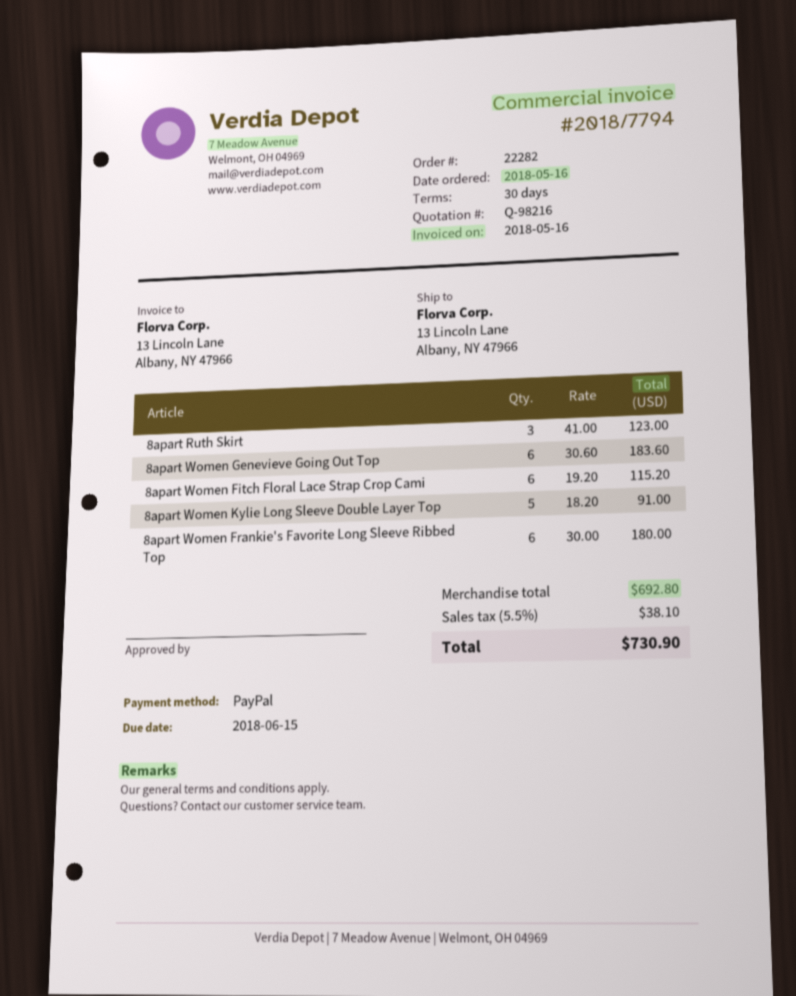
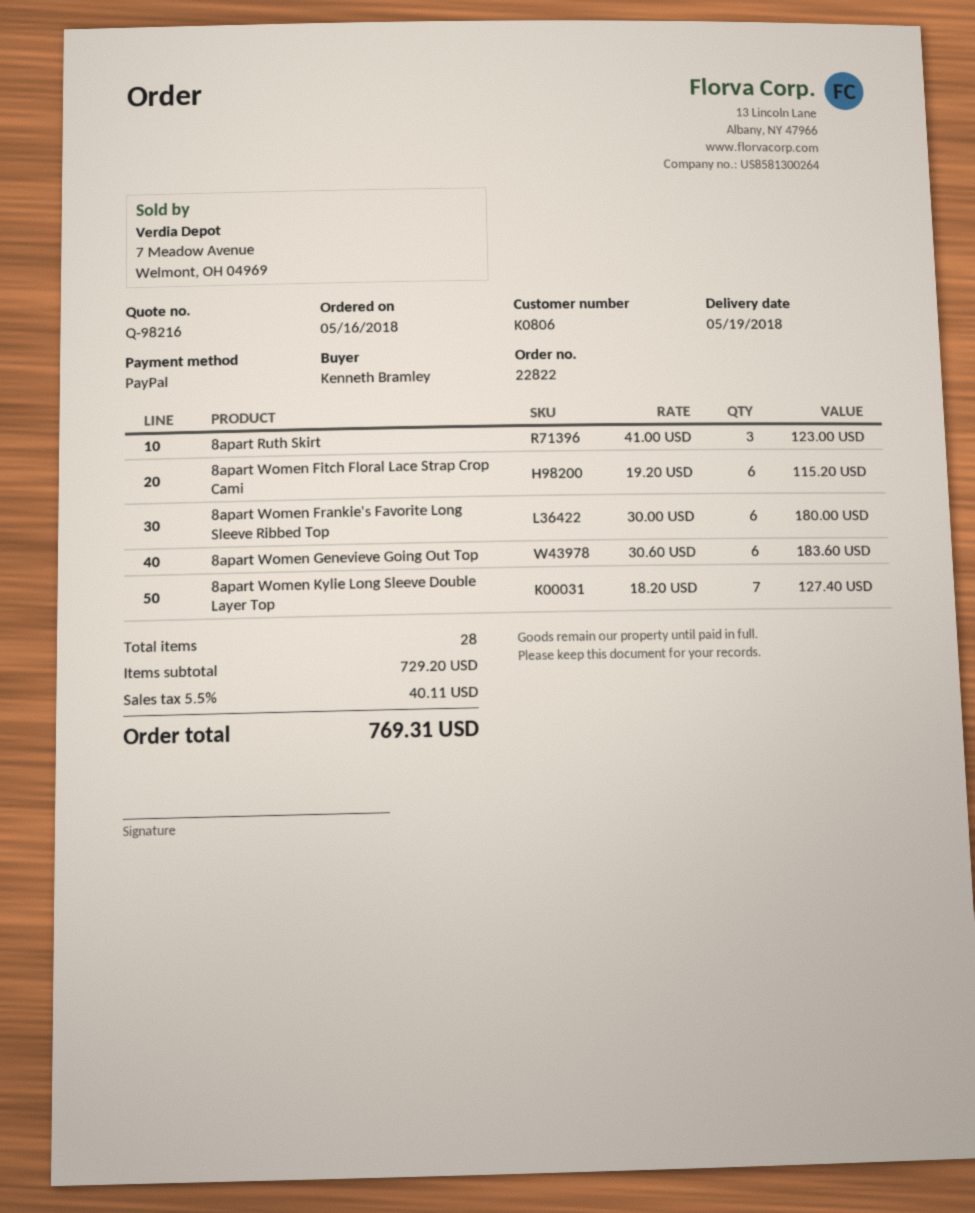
order number: 22282 -> 22822
8apart Women Kylie Long Sleeve Double Layer Top: 5 x 18.20 = 91.00 -> 7 x 18.20 = 127.40
subtotal: 692.80 -> 729.20
tax: 5.5% = 38.10 -> 5.5% = 40.11
total: 730.90 -> 769.31

